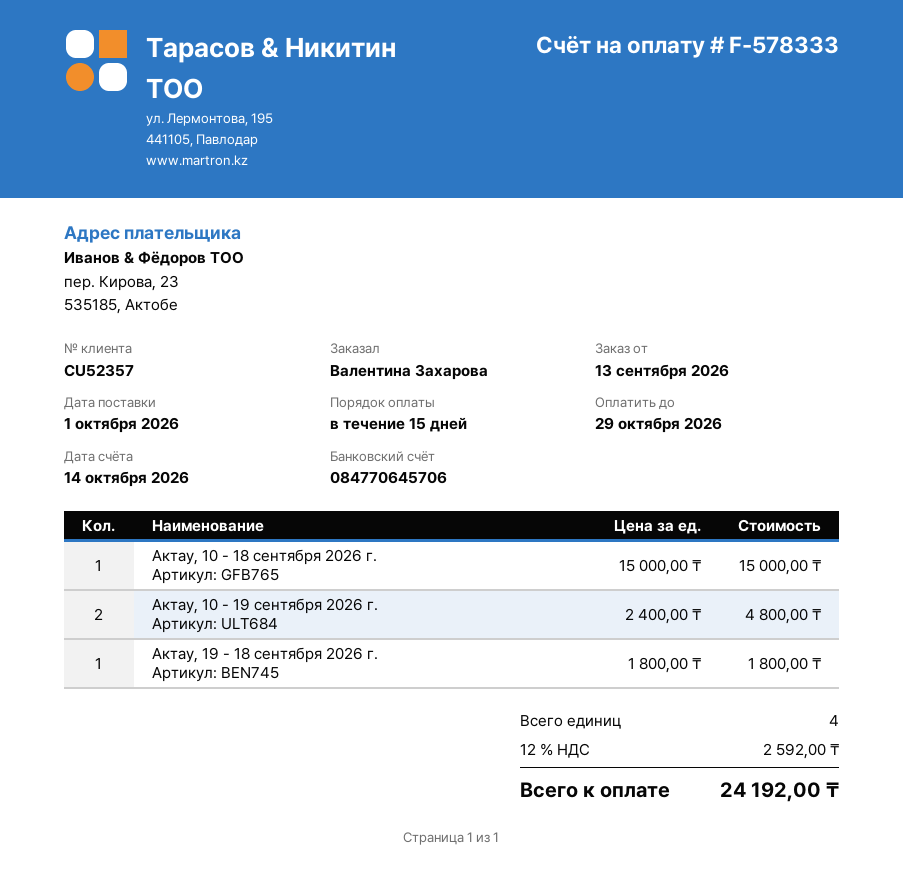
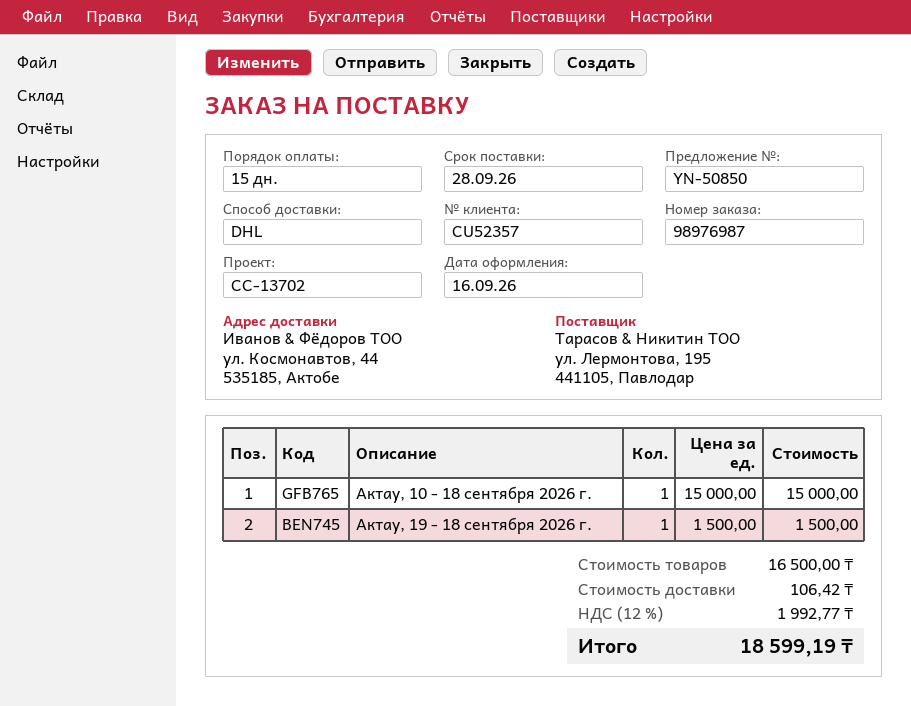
order date: 2026-09-13 -> 2026-09-16
delivery date: 2026-10-01 -> 2026-09-28
Актау, 10 - 19 сентября 2026 г.: 2 x 2400.00 = 4800.00 -> none
Актау, 19 - 18 сентября 2026 г.: 1 x 1800.00 = 1800.00 -> 1 x 1500.00 = 1500.00
shipping: none -> 106.42
tax: 12% = 2592.00 -> 12% = 1992.77
total: 24192.00 -> 18599.19

